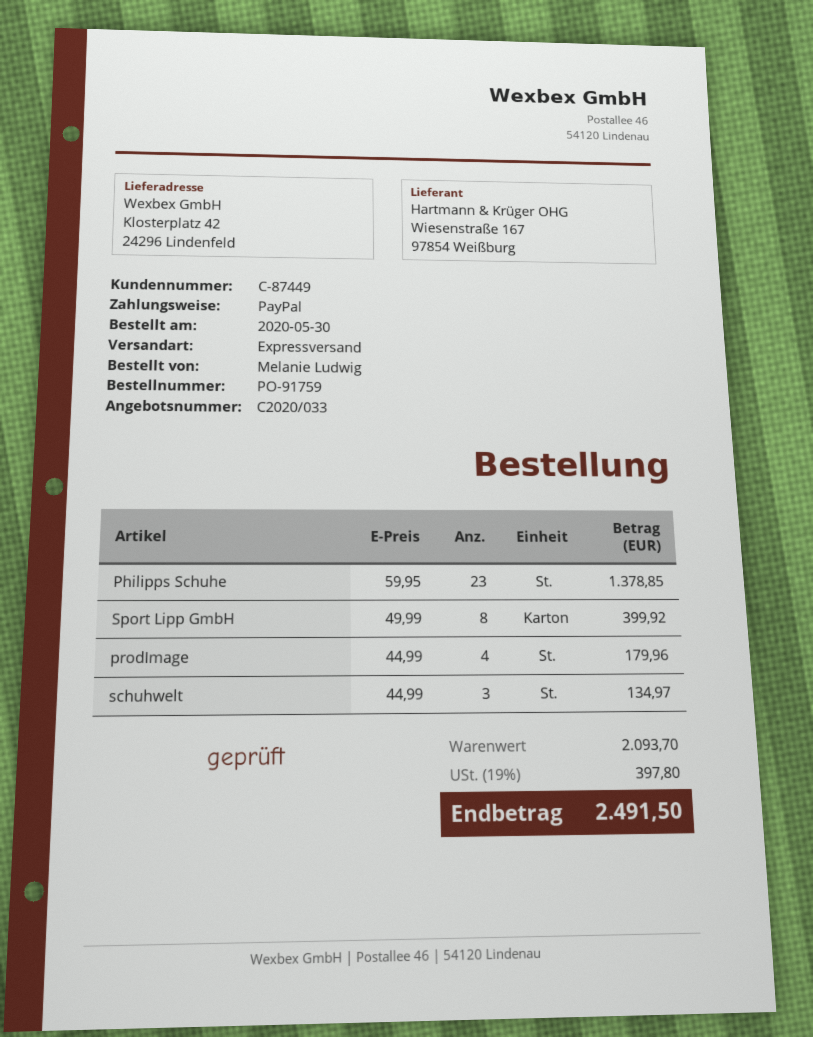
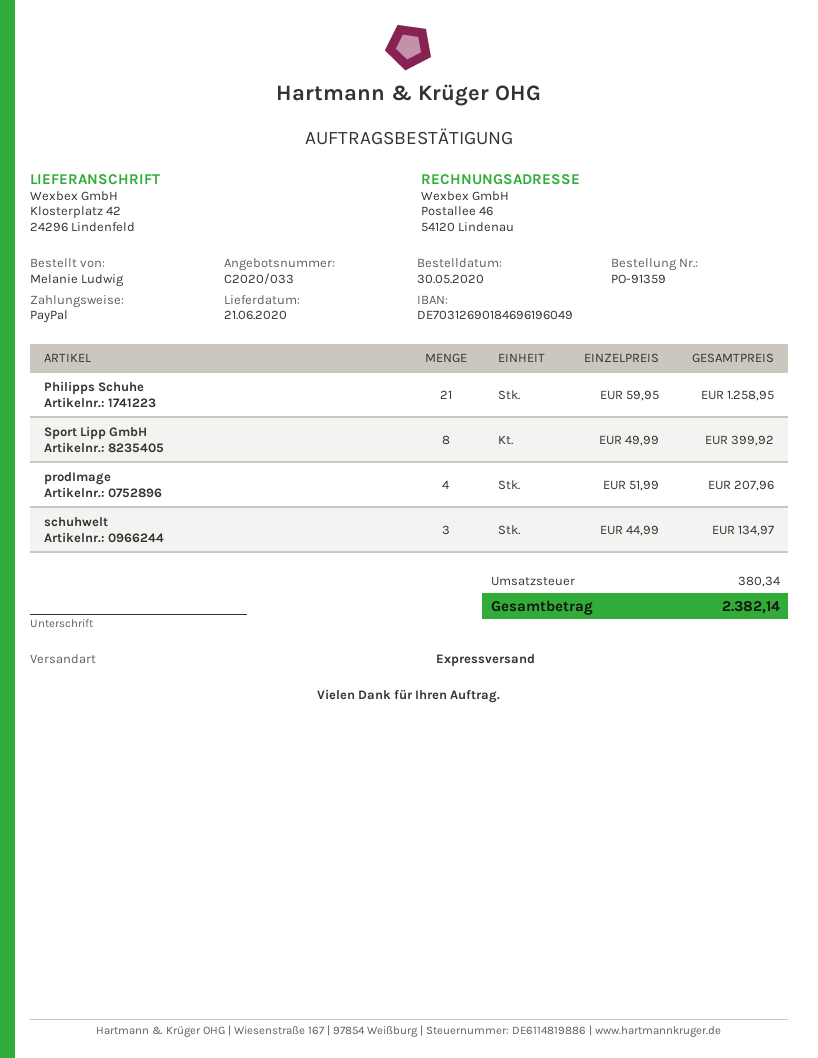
order number: PO-91759 -> PO-91359
Philipps Schuhe: 23 x 59.95 = 1378.85 -> 21 x 59.95 = 1258.95
prodImage: 4 x 44.99 = 179.96 -> 4 x 51.99 = 207.96
tax: 397.80 -> 380.34
total: 2491.50 -> 2382.14

